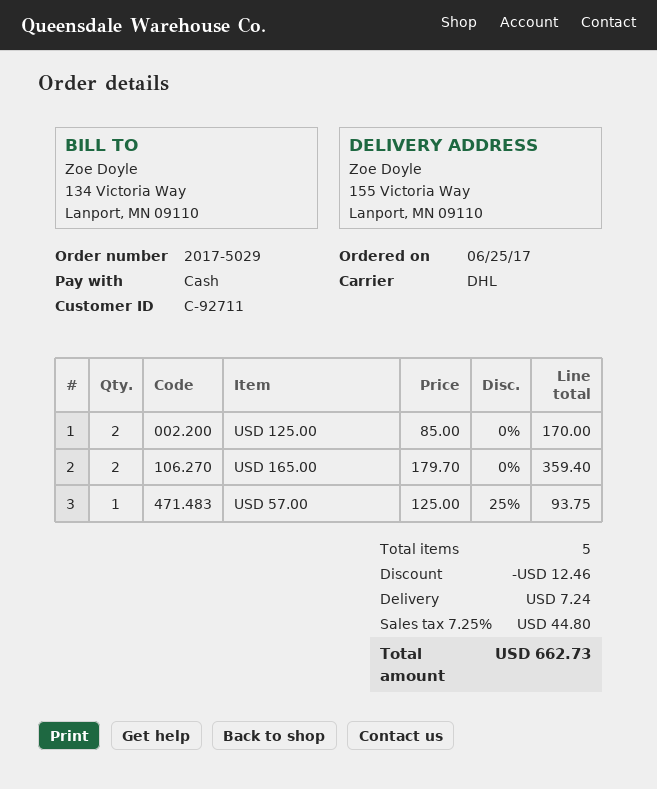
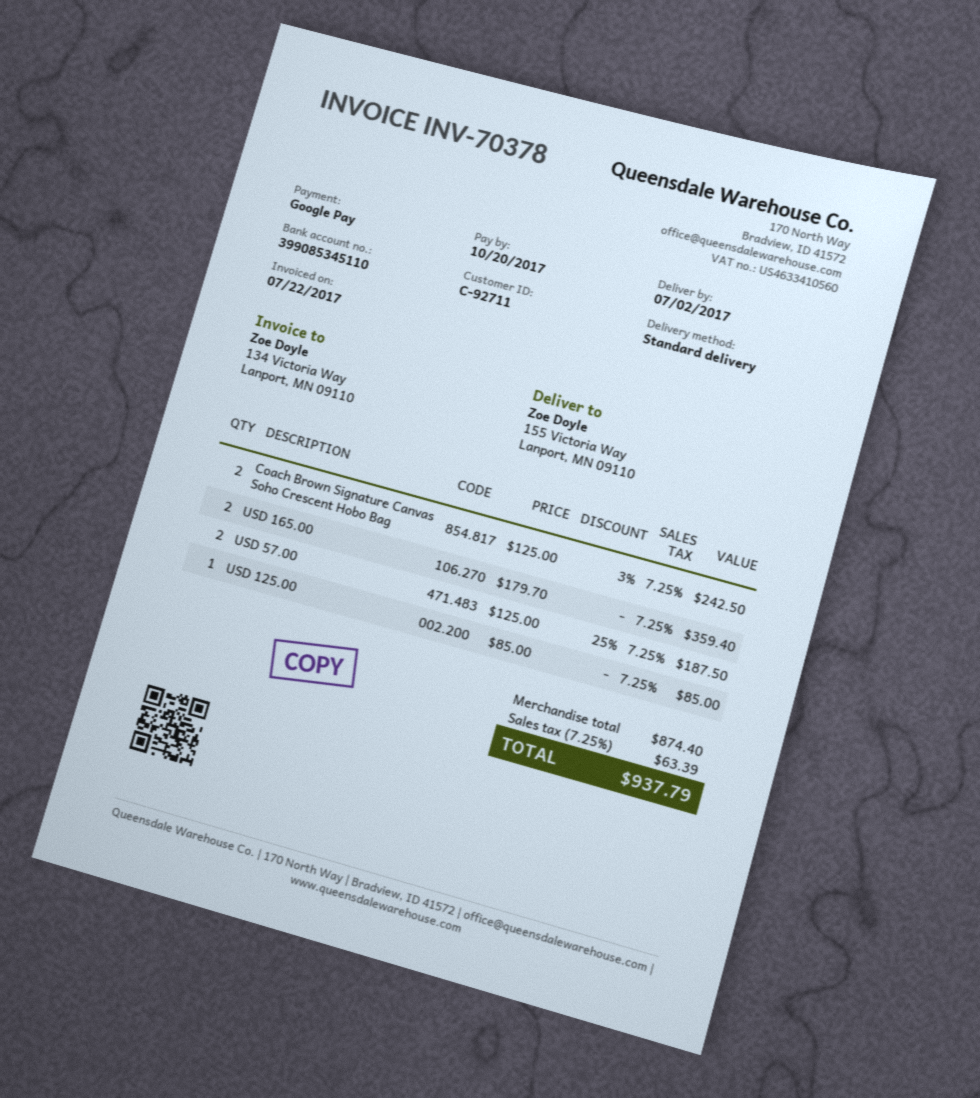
payment method: cash -> Google Pay
shipping method: DHL -> standard
USD 125.00: 2 x 85.00 = 170.00 -> 1 x 85.00 = 85.00
USD 57.00: 1 x 125.00 - 25% = 93.75 -> 2 x 125.00 - 25% = 187.50
Coach Brown Signature Canvas Soho Crescent Hobo Bag: none -> 2 x 125.00 - 3% = 242.50
discount: 12.46 -> none
shipping: 7.24 -> none
tax: 7.25% = 44.80 -> 7.25% = 63.39
total: 662.73 -> 937.79

